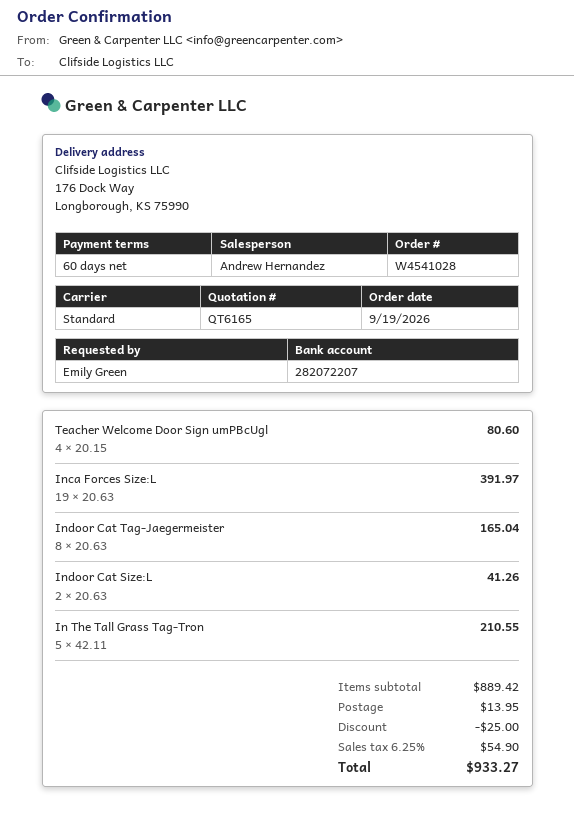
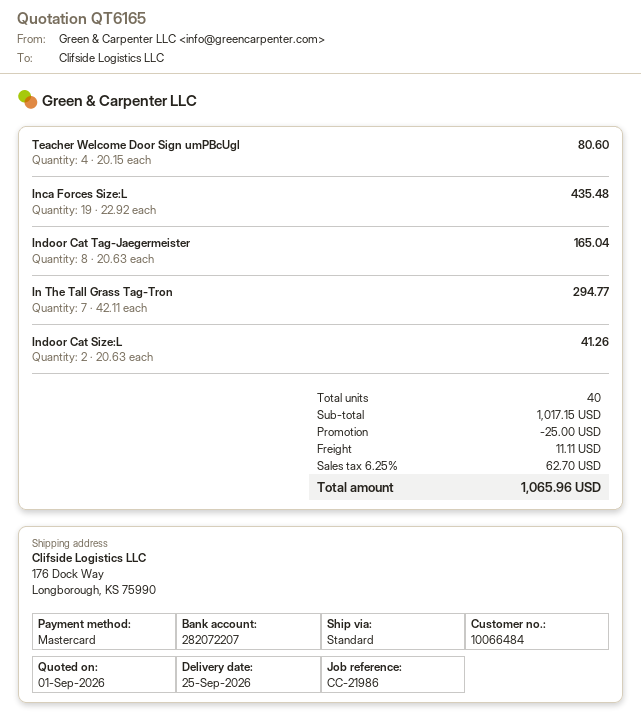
Inca Forces Size:L: 19 x 20.63 = 391.97 -> 19 x 22.92 = 435.48
In The Tall Grass Tag-Tron: 5 x 42.11 = 210.55 -> 7 x 42.11 = 294.77
subtotal: 889.42 -> 1017.15
shipping: 13.95 -> 11.11
tax: 6.25% = 54.90 -> 6.25% = 62.70
total: 933.27 -> 1065.96

